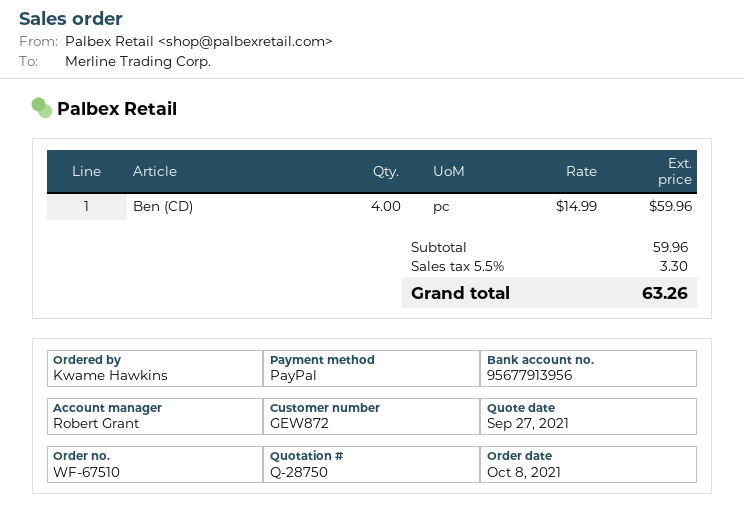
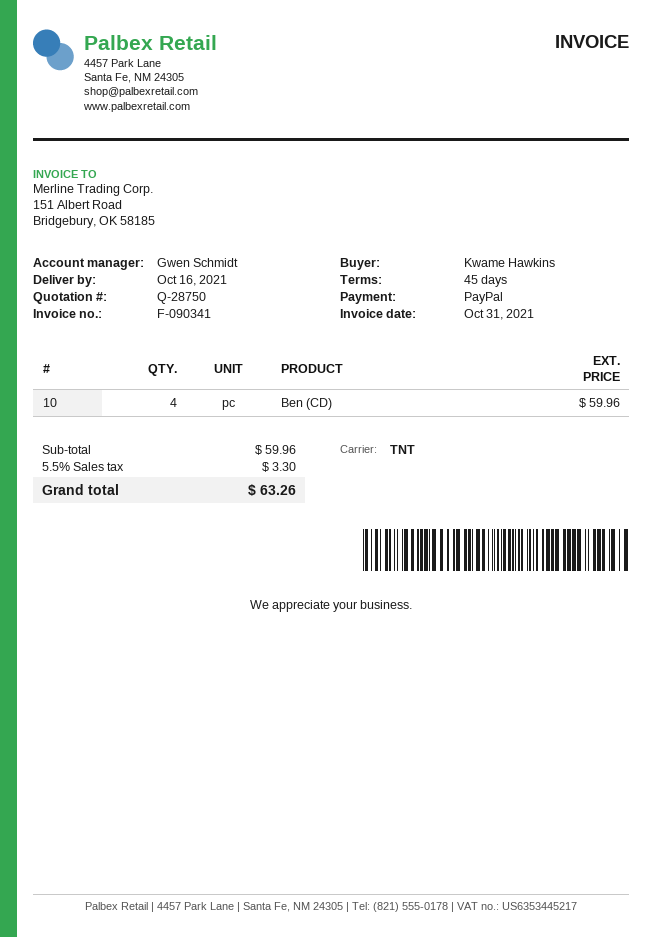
sales rep: Robert Grant -> Gwen Schmidt

